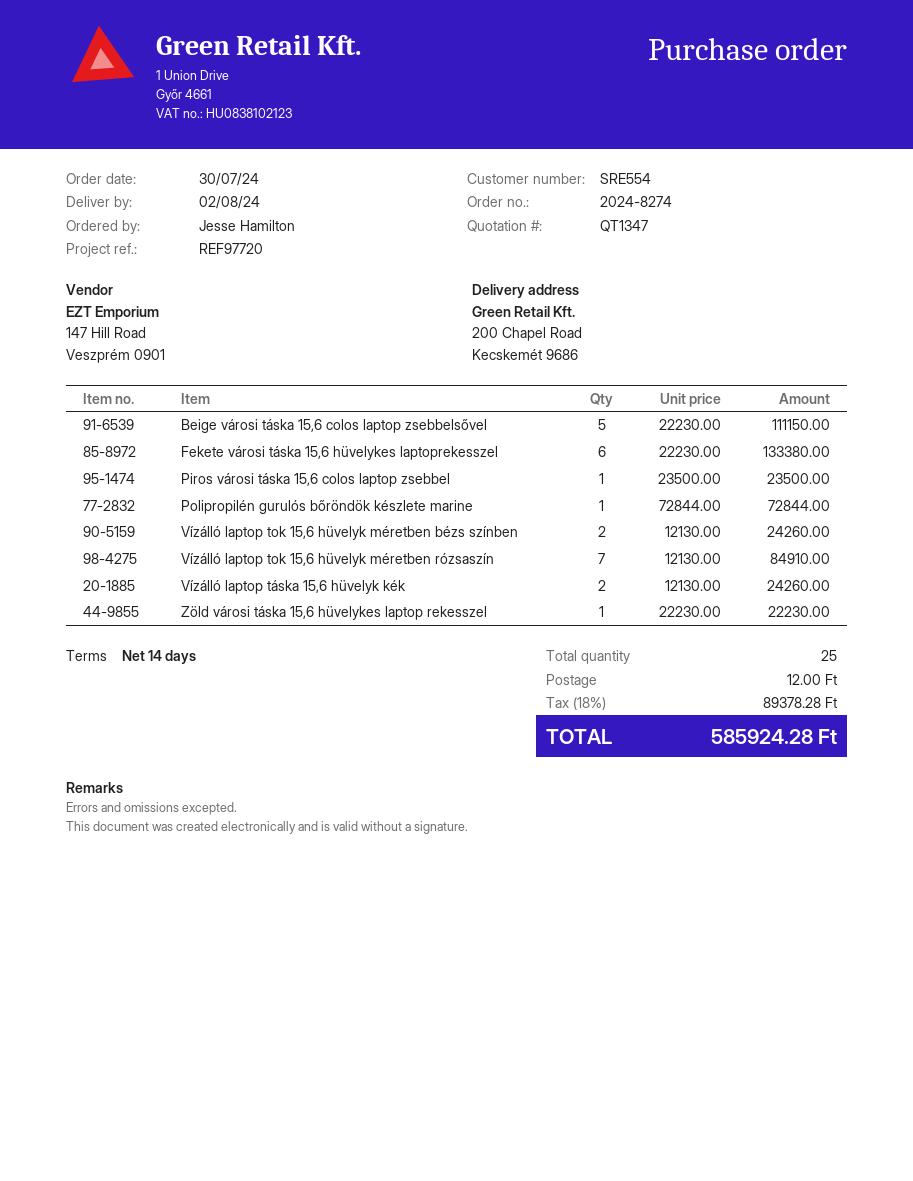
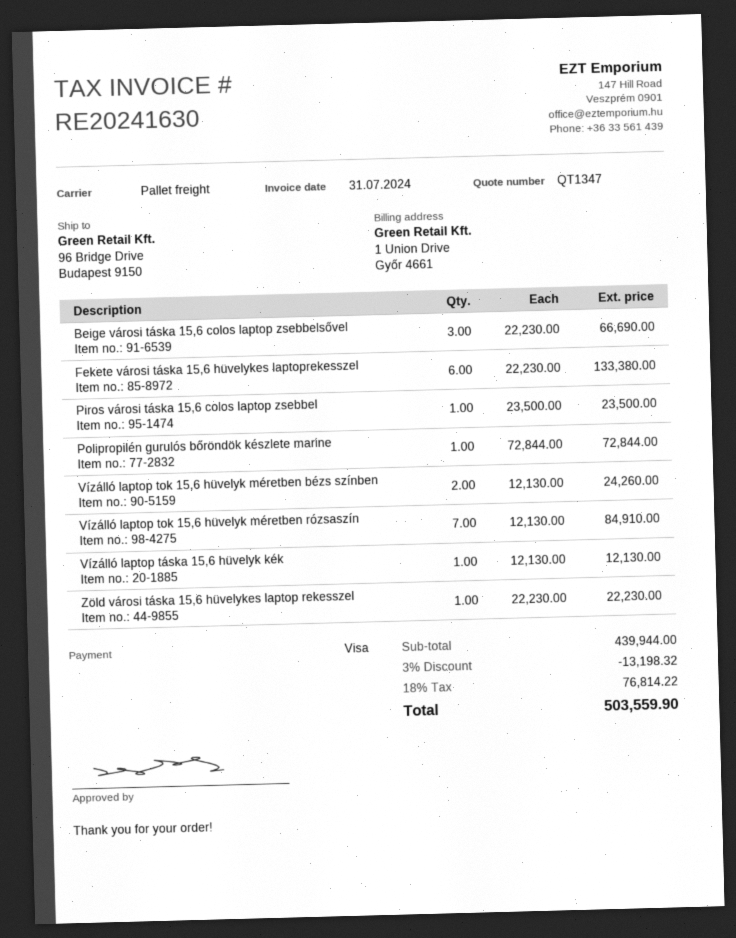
ship to: 200 Chapel Road, Kecskemét 9686 -> 96 Bridge Drive, Budapest 9150
Beige városi táska 15,6 colos laptop zsebbelsővel: 5 x 22230.00 = 111150.00 -> 3 x 22230.00 = 66690.00
Vízálló laptop táska 15,6 hüvelyk kék: 2 x 12130.00 = 24260.00 -> 1 x 12130.00 = 12130.00
discount: none -> 3% = 13198.32
shipping: 12.00 -> none
tax: 18% = 89378.28 -> 18% = 76814.22
total: 585924.28 -> 503559.90

